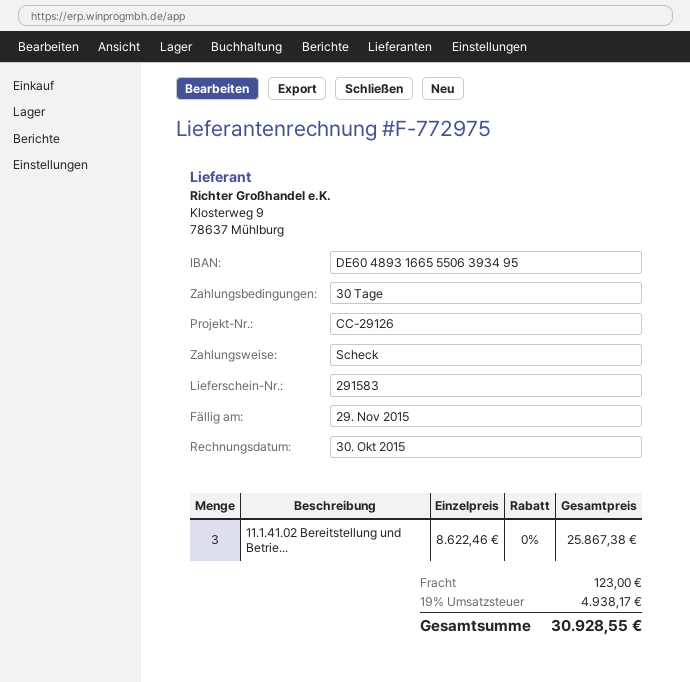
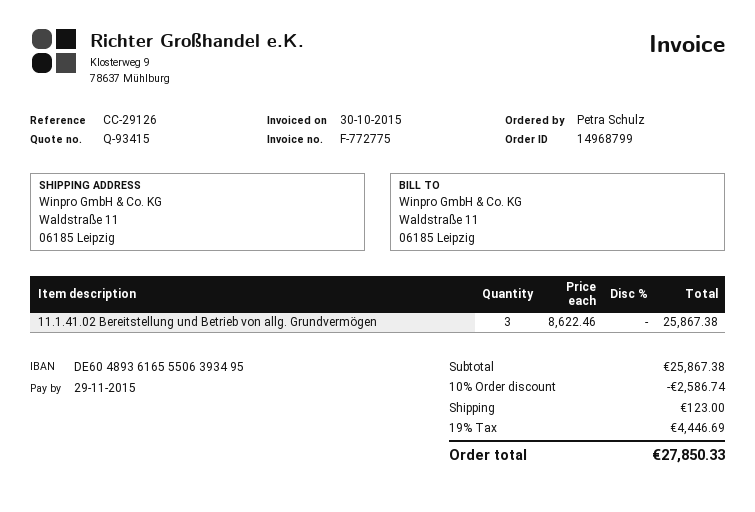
invoice number: F-772975 -> F-772775
bank account: DE60489316655506393495 -> DE60489361655506393495
discount: none -> 10% = 2586.74
tax: 19% = 4938.17 -> 19% = 4446.69
total: 30928.55 -> 27850.33

